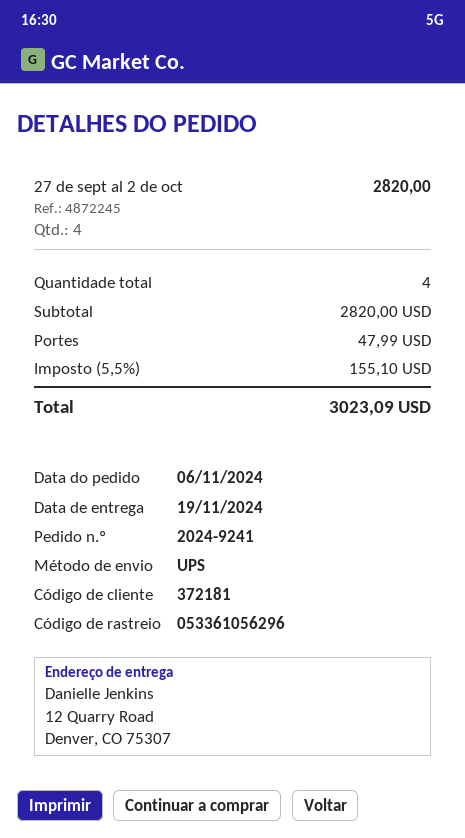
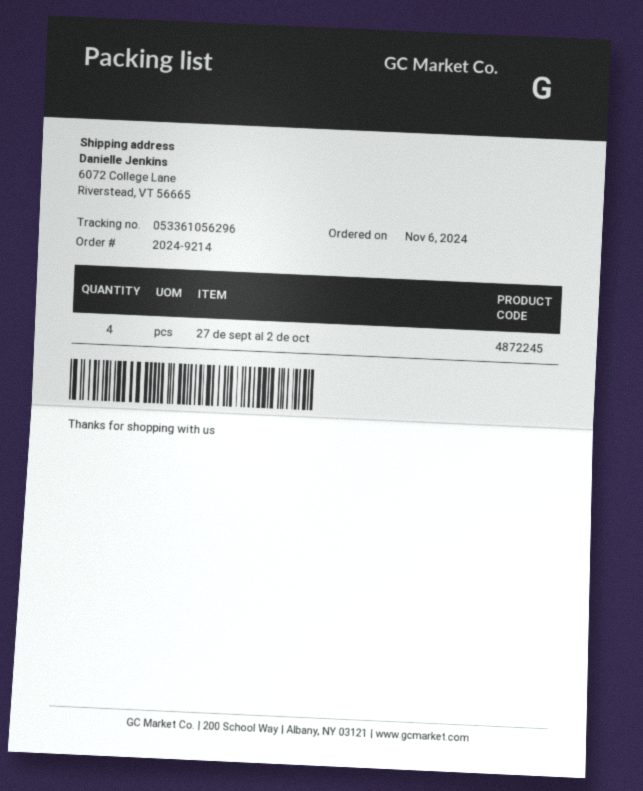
order number: 2024-9241 -> 2024-9214
ship to: 12 Quarry Road, Denver, CO 75307 -> 6072 College Lane, Riverstead, VT 56665

